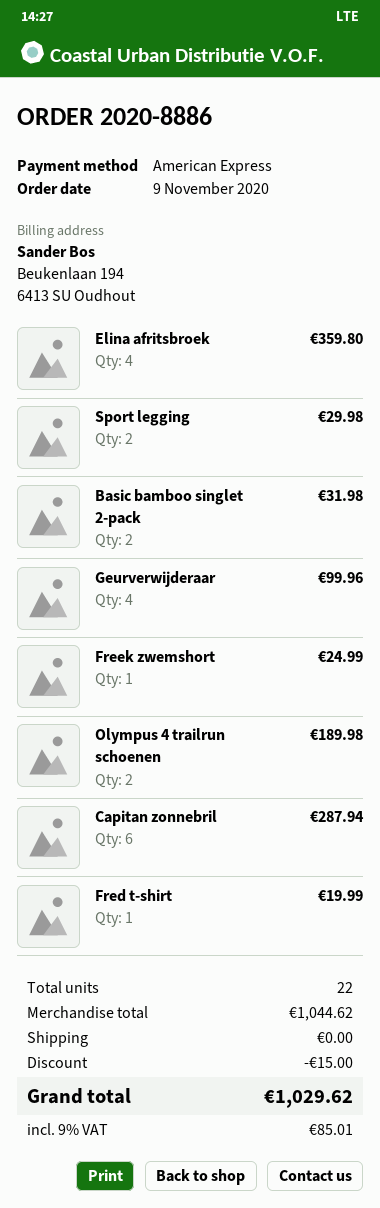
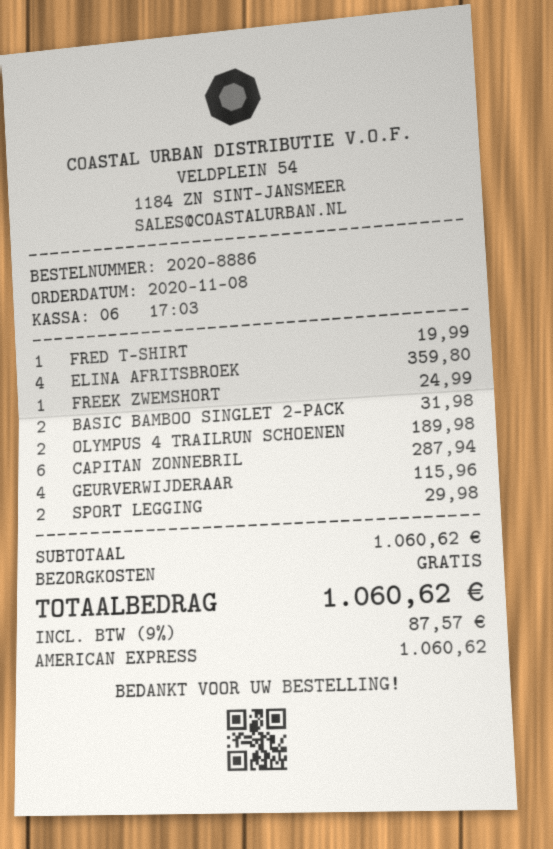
order date: 2020-11-09 -> 2020-11-08
Geurverwijderaar: 4 for 99.96 -> 4 for 115.96
subtotal: 1044.62 -> 1060.62
discount: 15.00 -> none
tax: 9% = 85.01 -> 9% = 87.57
total: 1029.62 -> 1060.62

